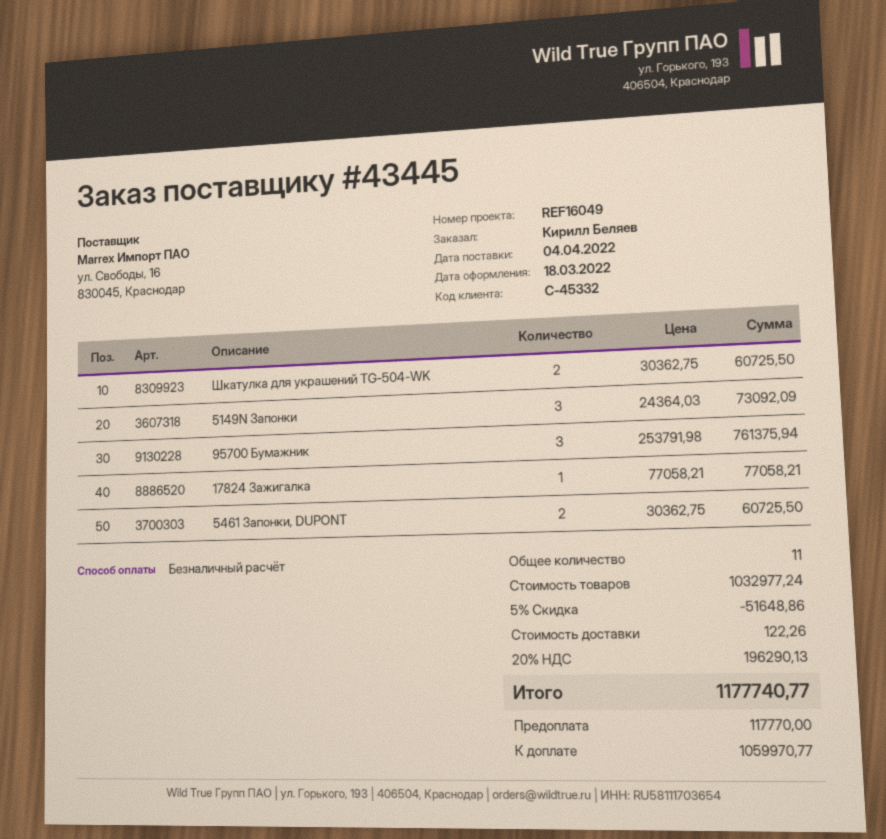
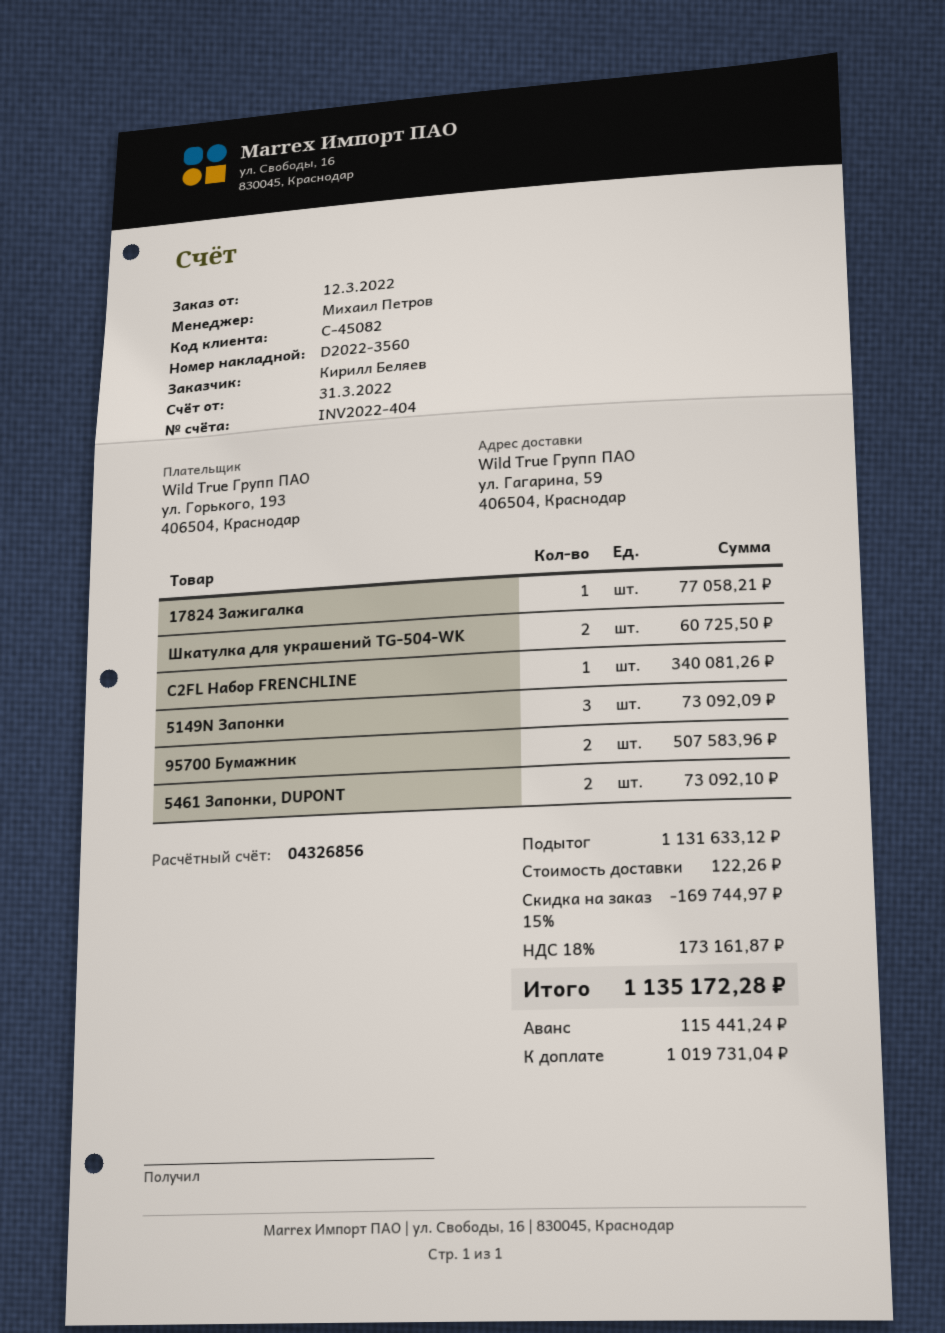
order date: 2022-03-18 -> 2022-03-12
customer number: C-45332 -> C-45082
95700 Бумажник: 3 for 761375.94 -> 2 for 507583.96
5461 Запонки, DUPONT: 2 for 60725.50 -> 2 for 73092.10
C2FL Набор FRENCHLINE: none -> 1 for 340081.26
subtotal: 1032977.24 -> 1131633.12
discount: 5% = 51648.86 -> 15% = 169744.97
tax: 20% = 196290.13 -> 18% = 173161.87
total: 1177740.77 -> 1135172.28
deposit: 117770.00 -> 115441.24
balance: 1059970.77 -> 1019731.04

